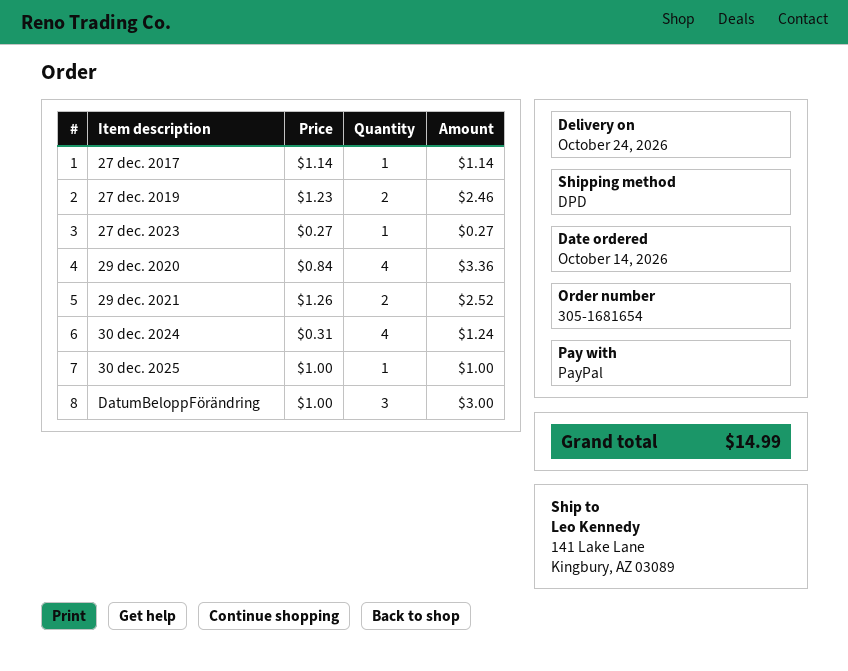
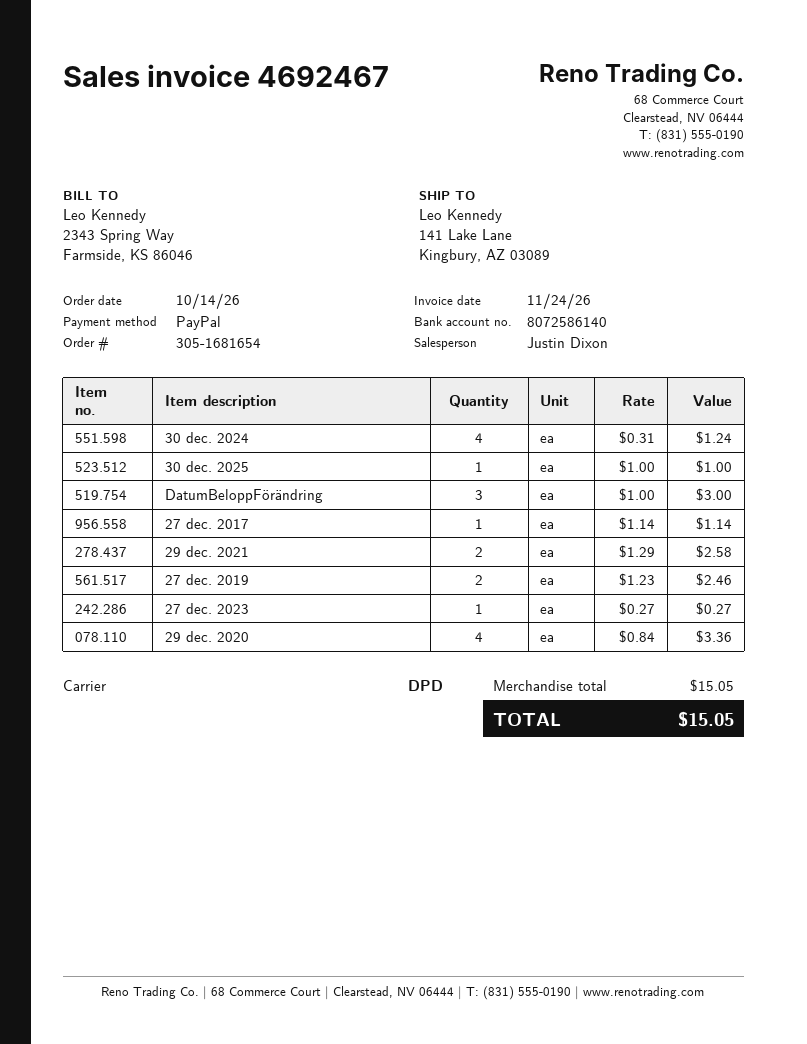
29 dec. 2021: 2 x 1.26 = 2.52 -> 2 x 1.29 = 2.58
total: 14.99 -> 15.05

